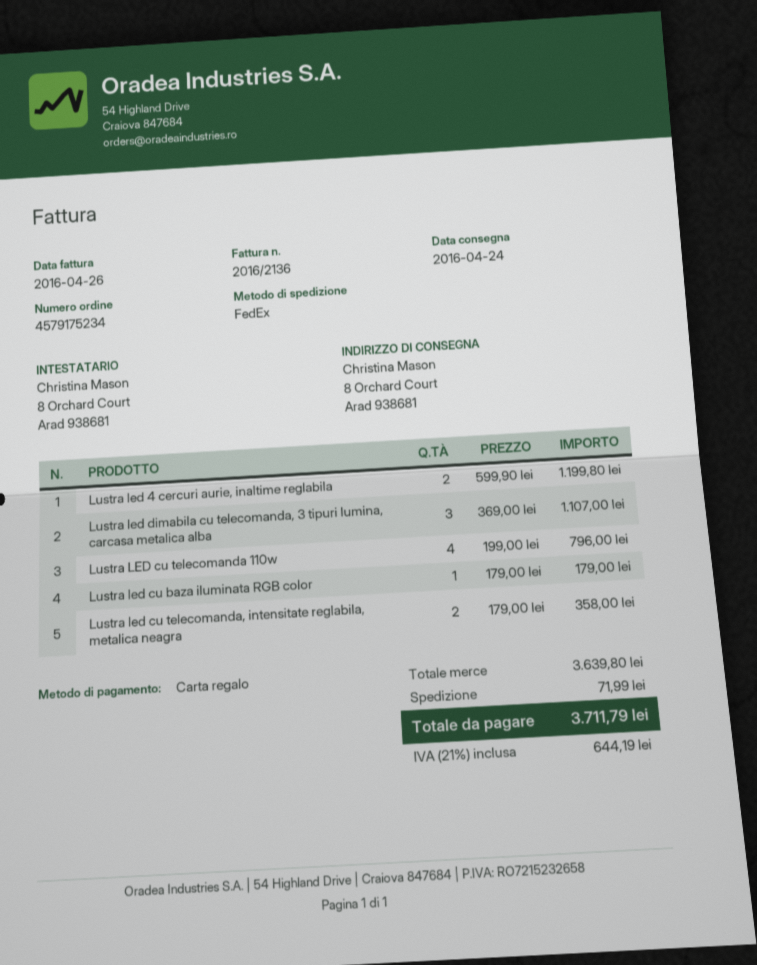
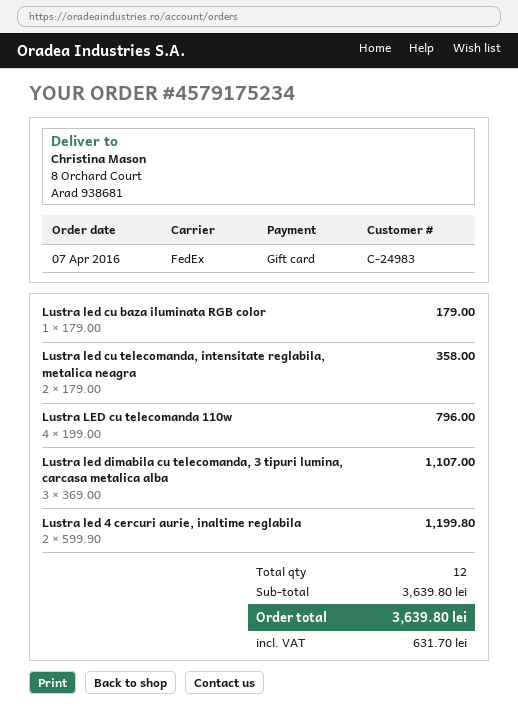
shipping: 71.99 -> none
tax: 644.19 -> 631.70
total: 3711.79 -> 3639.80

